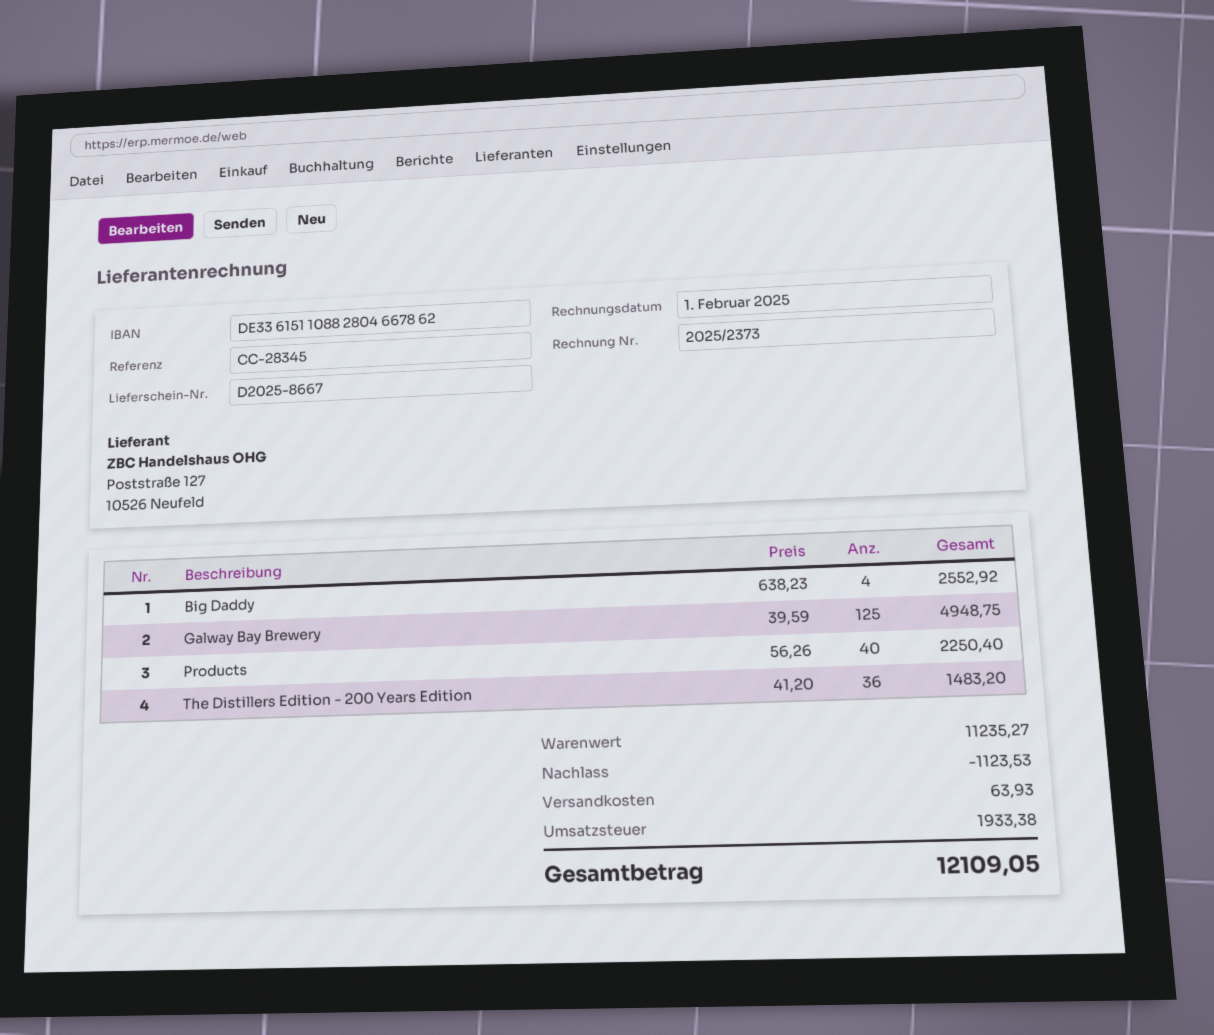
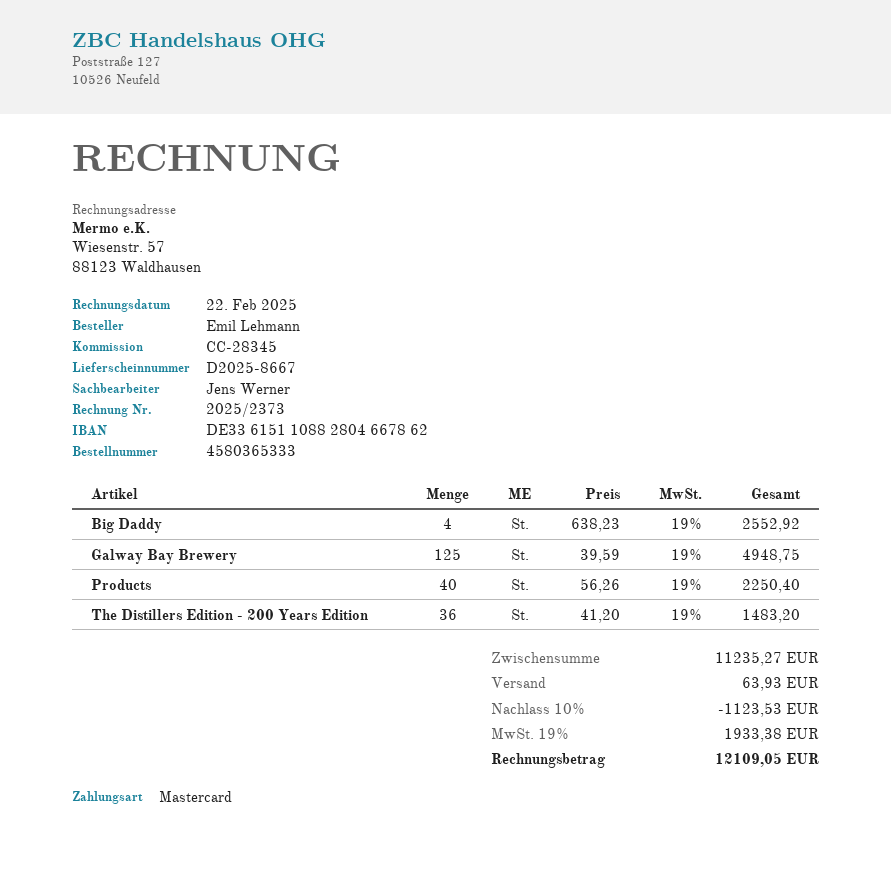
invoice date: 2025-02-01 -> 2025-02-22

